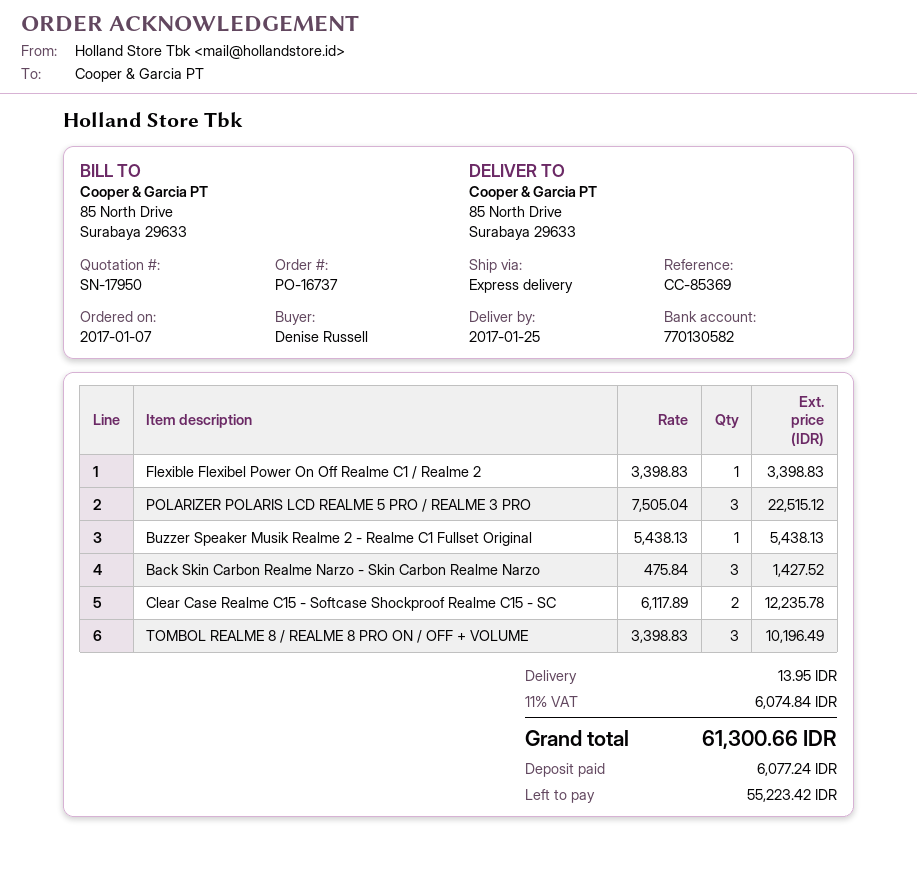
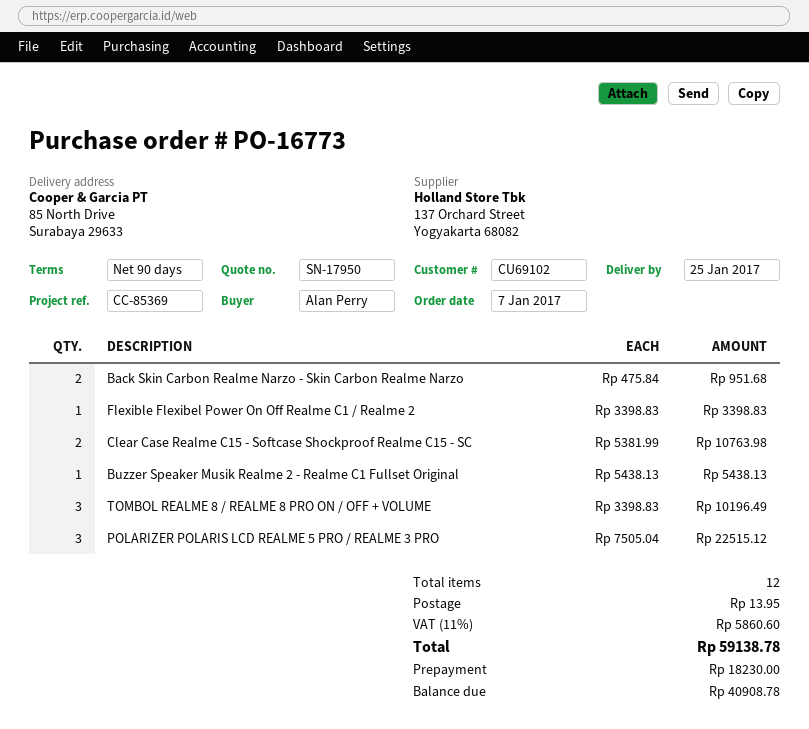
order number: PO-16737 -> PO-16773
ordered by: Denise Russell -> Alan Perry
Back Skin Carbon Realme Narzo - Skin Carbon Realme Narzo: 3 x 475.84 = 1427.52 -> 2 x 475.84 = 951.68
Clear Case Realme C15 - Softcase Shockproof Realme C15 - SC: 2 x 6117.89 = 12235.78 -> 2 x 5381.99 = 10763.98
tax: 11% = 6074.84 -> 11% = 5860.60
total: 61300.66 -> 59138.78
deposit: 6077.24 -> 18230.00
balance: 55223.42 -> 40908.78

